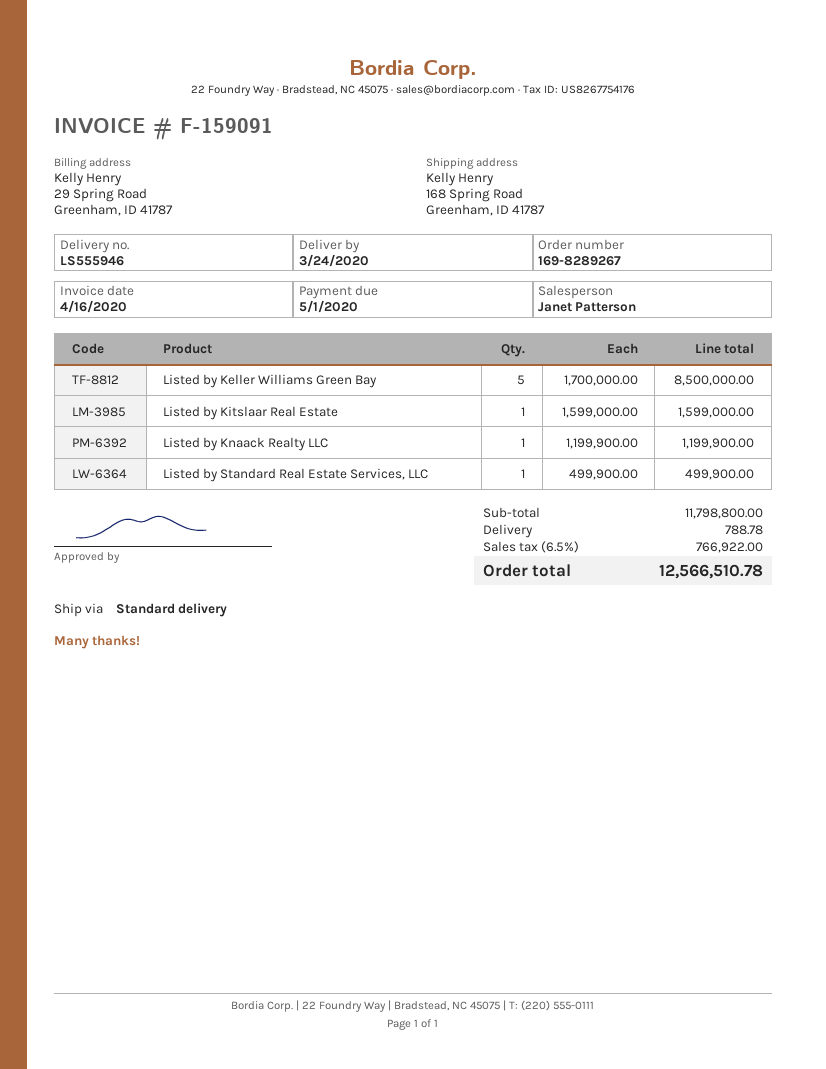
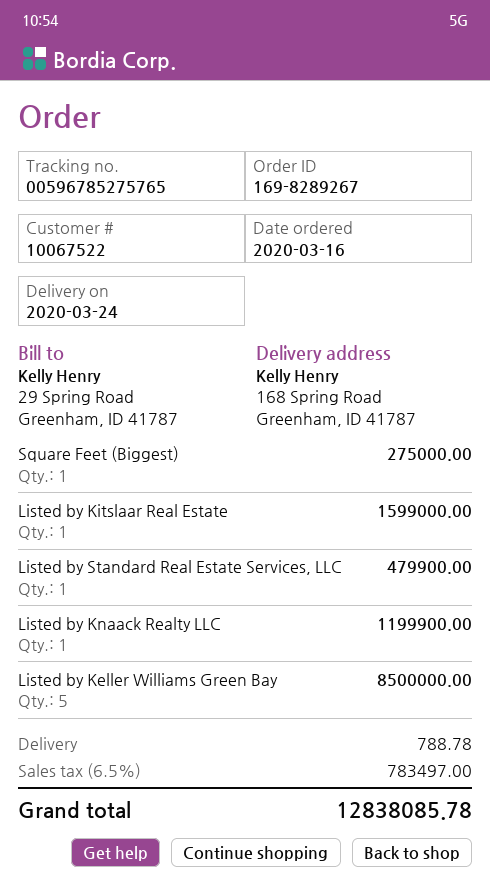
Listed by Standard Real Estate Services, LLC: 1 for 499900.00 -> 1 for 479900.00
Square Feet (Biggest): none -> 1 for 275000.00
tax: 6.5% = 766922.00 -> 6.5% = 783497.00
total: 12566510.78 -> 12838085.78

